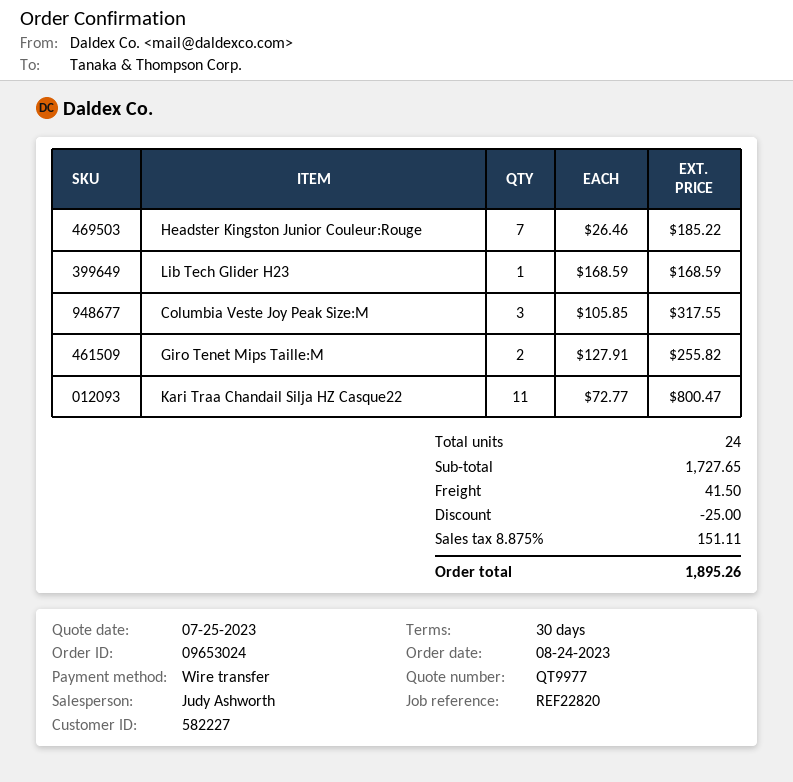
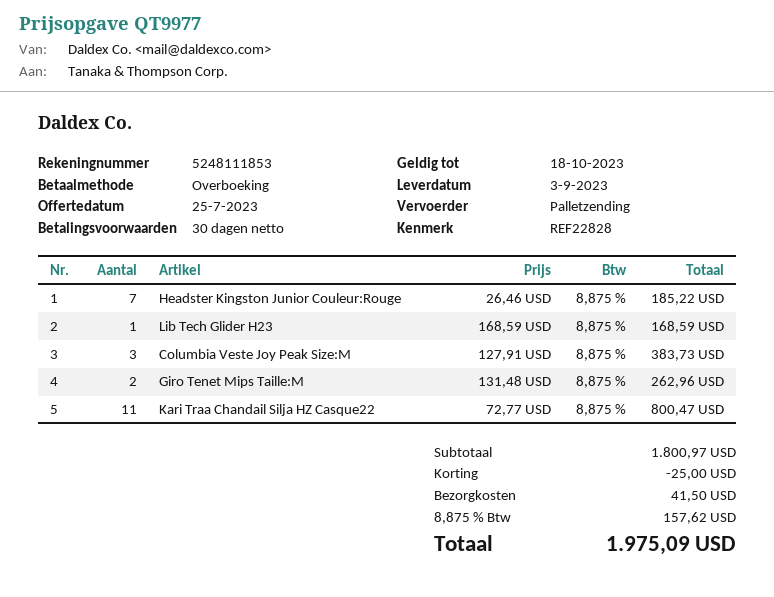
reference: REF22820 -> REF22828
Columbia Veste Joy Peak Size:M: 3 x 105.85 = 317.55 -> 3 x 127.91 = 383.73
Giro Tenet Mips Taille:M: 2 x 127.91 = 255.82 -> 2 x 131.48 = 262.96
subtotal: 1727.65 -> 1800.97
tax: 8.875% = 151.11 -> 8.875% = 157.62
total: 1895.26 -> 1975.09

